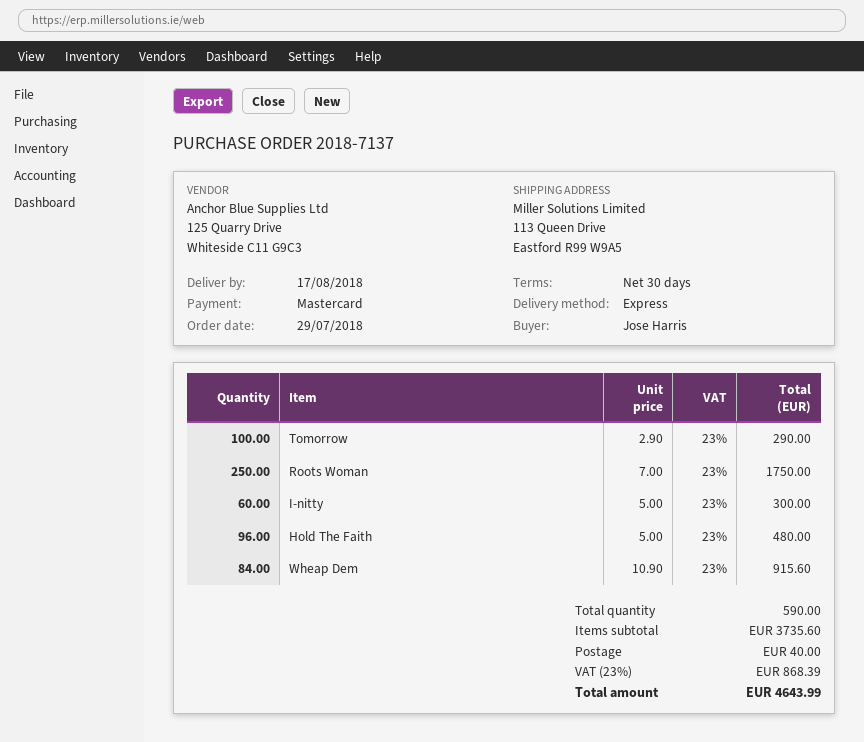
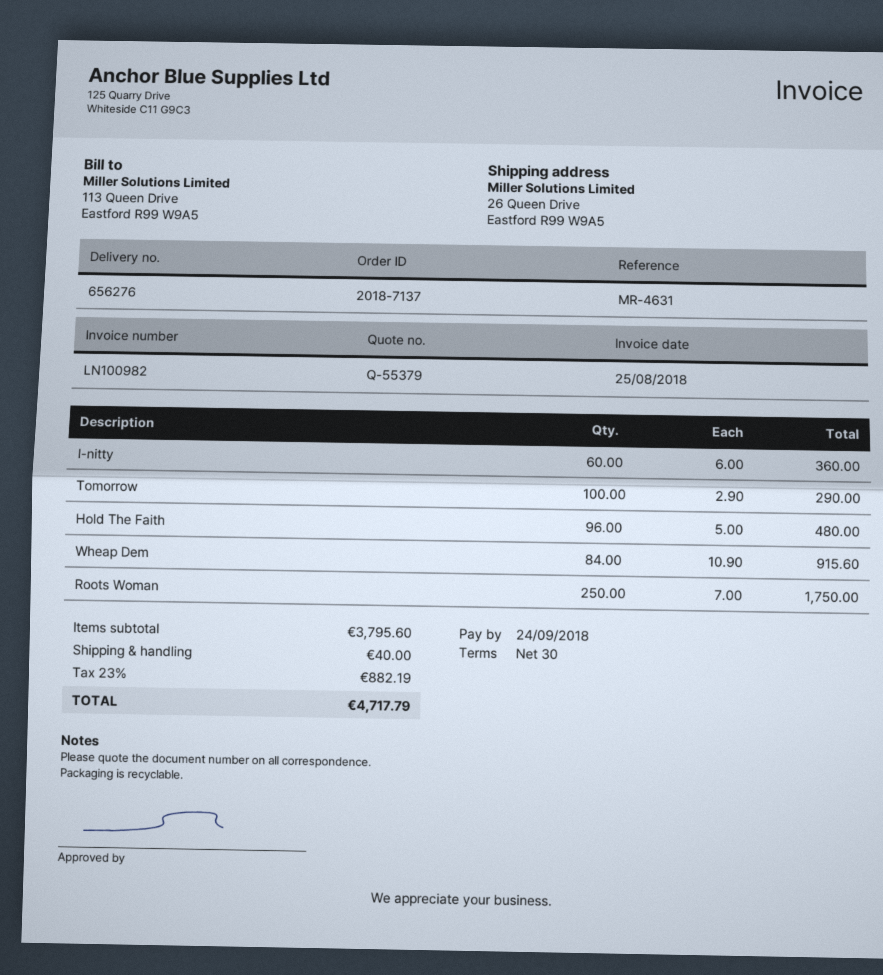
ship to: 113 Queen Drive, Eastford R99 W9A5 -> 26 Queen Drive, Eastford R99 W9A5
I-nitty: 60 x 5.00 = 300.00 -> 60 x 6.00 = 360.00
subtotal: 3735.60 -> 3795.60
tax: 23% = 868.39 -> 23% = 882.19
total: 4643.99 -> 4717.79

